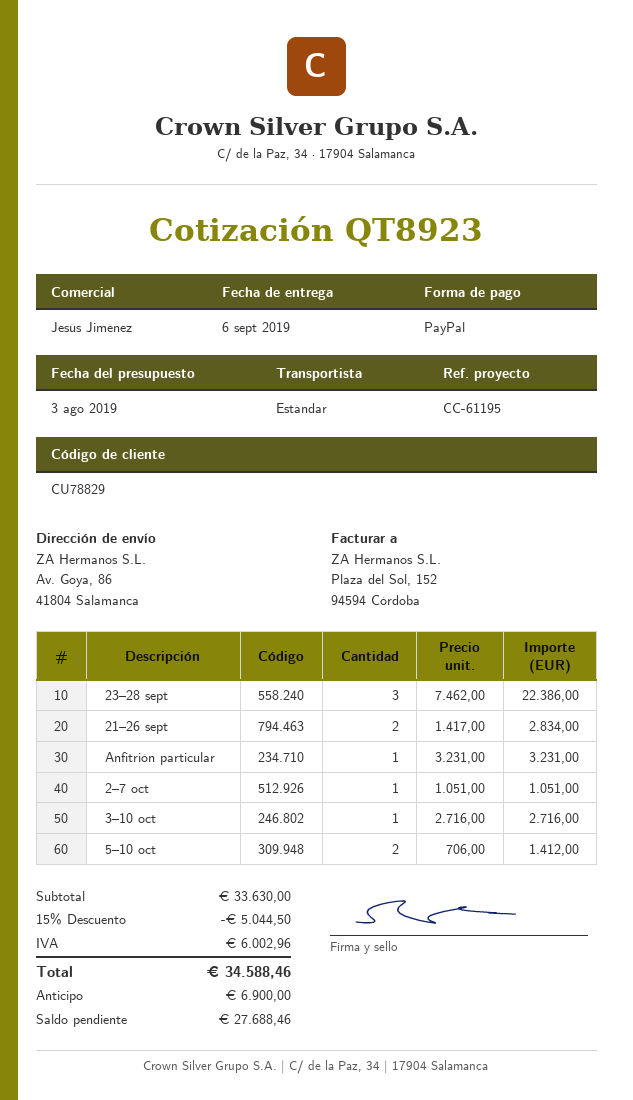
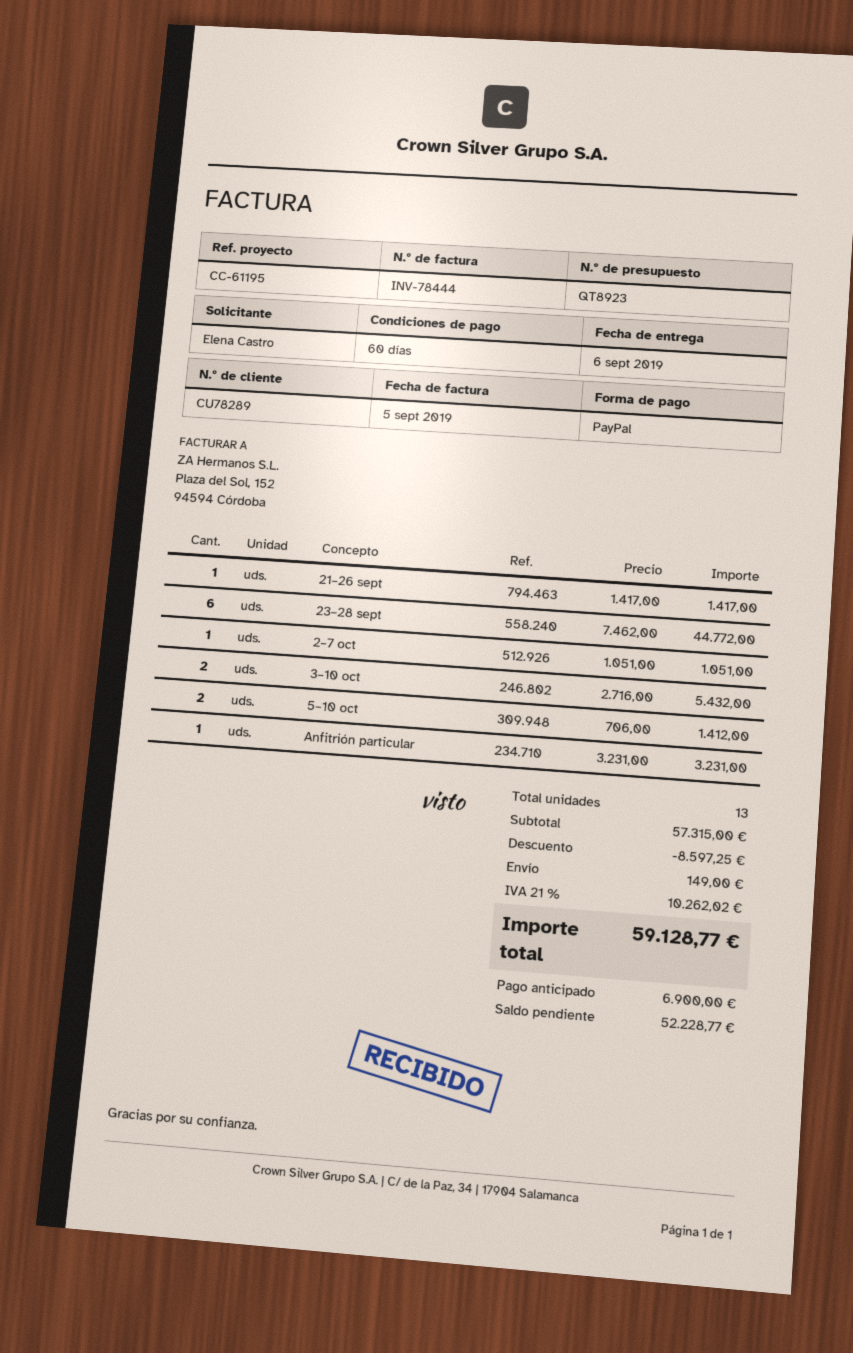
customer number: CU78829 -> CU78289
23–28 sept: 3 x 7462.00 = 22386.00 -> 6 x 7462.00 = 44772.00
21–26 sept: 2 x 1417.00 = 2834.00 -> 1 x 1417.00 = 1417.00
3–10 oct: 1 x 2716.00 = 2716.00 -> 2 x 2716.00 = 5432.00
subtotal: 33630.00 -> 57315.00
discount: 5044.50 -> 8597.25
shipping: none -> 149.00
tax: 6002.96 -> 10262.02
total: 34588.46 -> 59128.77
balance: 27688.46 -> 52228.77

